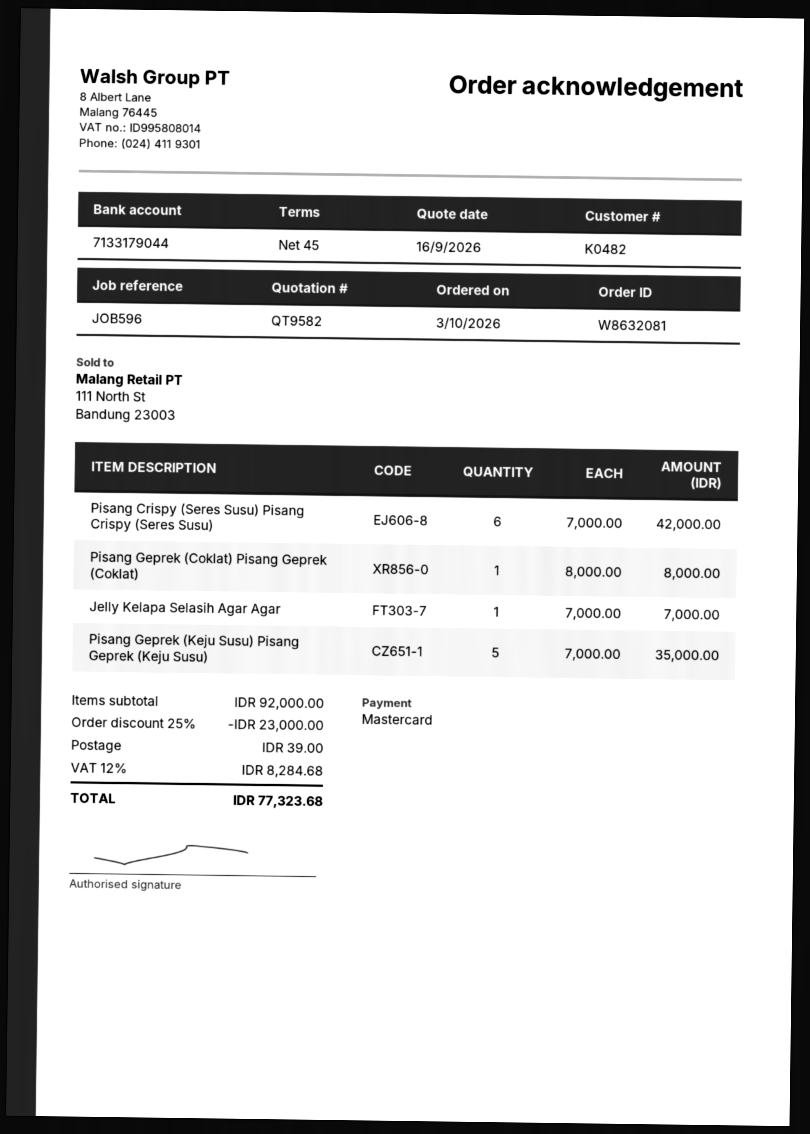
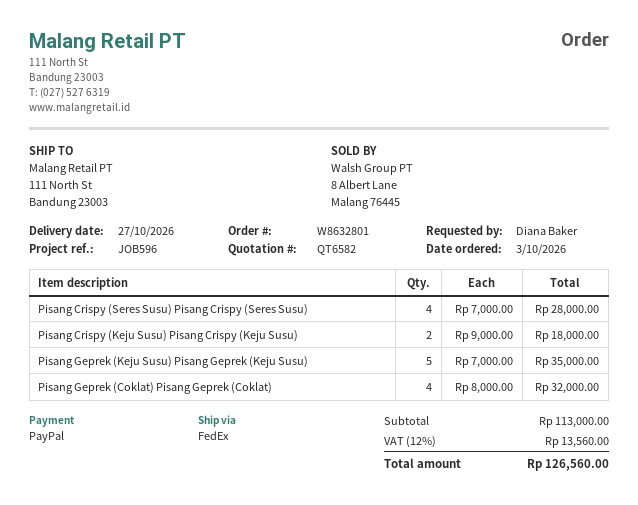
quote number: QT9582 -> QT6582
order number: W8632081 -> W8632801
payment method: Mastercard -> PayPal
Pisang Crispy (Seres Susu) Pisang Crispy (Seres Susu): 6 x 7000.00 = 42000.00 -> 4 x 7000.00 = 28000.00
Pisang Geprek (Coklat) Pisang Geprek (Coklat): 1 x 8000.00 = 8000.00 -> 4 x 8000.00 = 32000.00
Jelly Kelapa Selasih Agar Agar: 1 x 7000.00 = 7000.00 -> none
Pisang Crispy (Keju Susu) Pisang Crispy (Keju Susu): none -> 2 x 9000.00 = 18000.00
subtotal: 92000.00 -> 113000.00
discount: 25% = 23000.00 -> none
shipping: 39.00 -> none
tax: 12% = 8284.68 -> 12% = 13560.00
total: 77323.68 -> 126560.00

